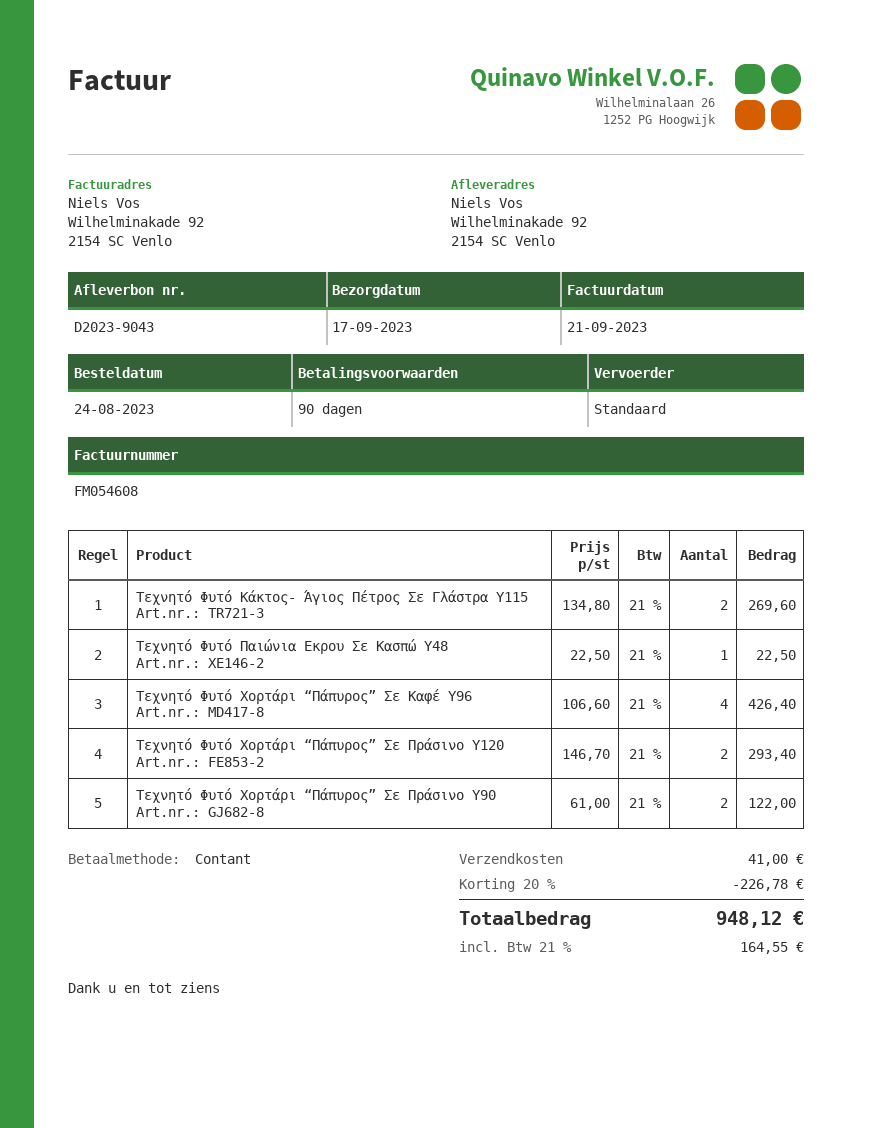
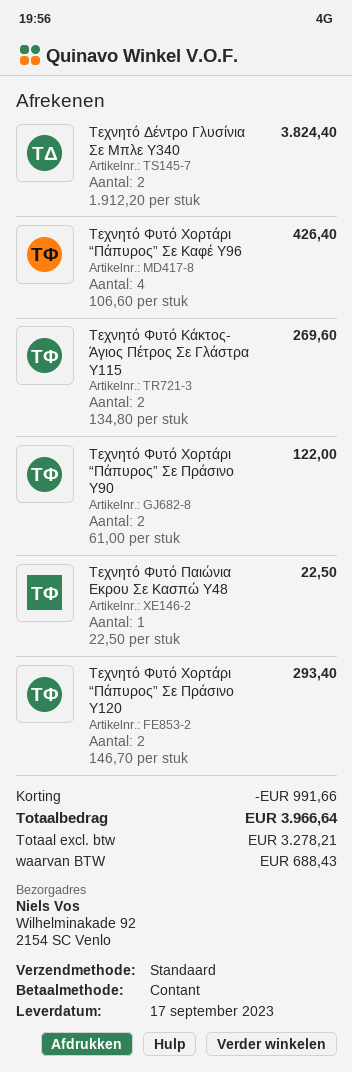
Τεχνητό Δέντρο Γλυσίνια Σε Μπλε Υ340: none -> 2 x 1912.20 = 3824.40
discount: 226.78 -> 991.66
shipping: 41.00 -> none
tax: 164.55 -> 688.43
total: 948.12 -> 3966.64

